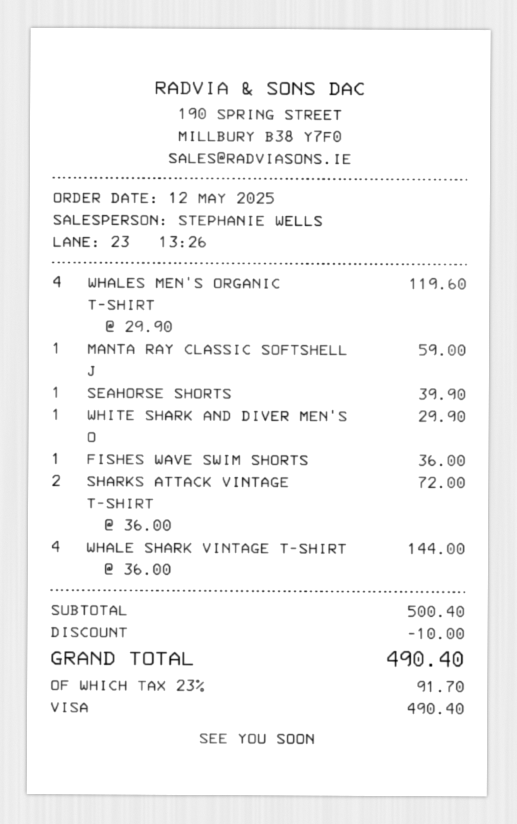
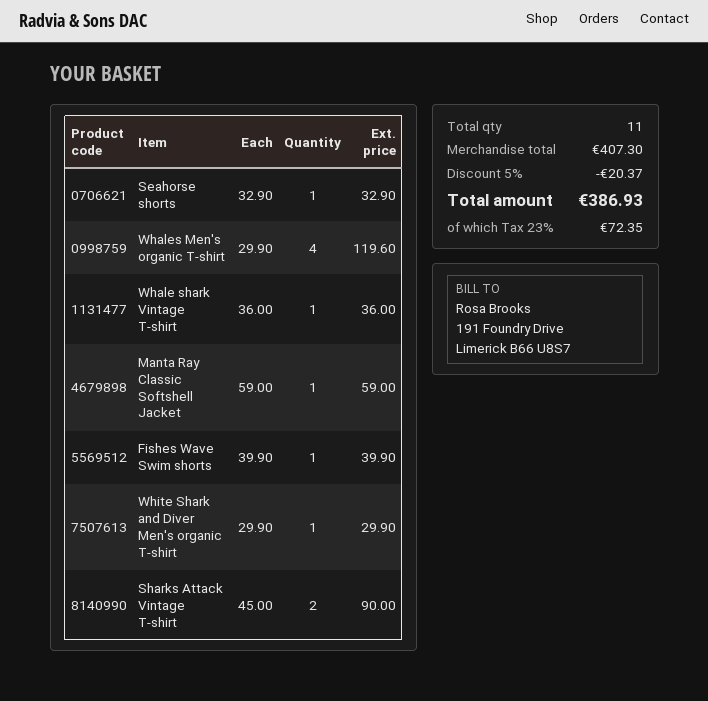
SEAHORSE SHORTS: 1 x 39.90 = 39.90 -> 1 x 32.90 = 32.90
FISHES WAVE SWIM SHORTS: 1 x 36.00 = 36.00 -> 1 x 39.90 = 39.90
SHARKS ATTACK VINTAGE T-SHIRT: 2 x 36.00 = 72.00 -> 2 x 45.00 = 90.00
WHALE SHARK VINTAGE T-SHIRT: 4 x 36.00 = 144.00 -> 1 x 36.00 = 36.00
subtotal: 500.40 -> 407.30
discount: 10.00 -> 20.37
tax: 23% = 91.70 -> 23% = 72.35
total: 490.40 -> 386.93

